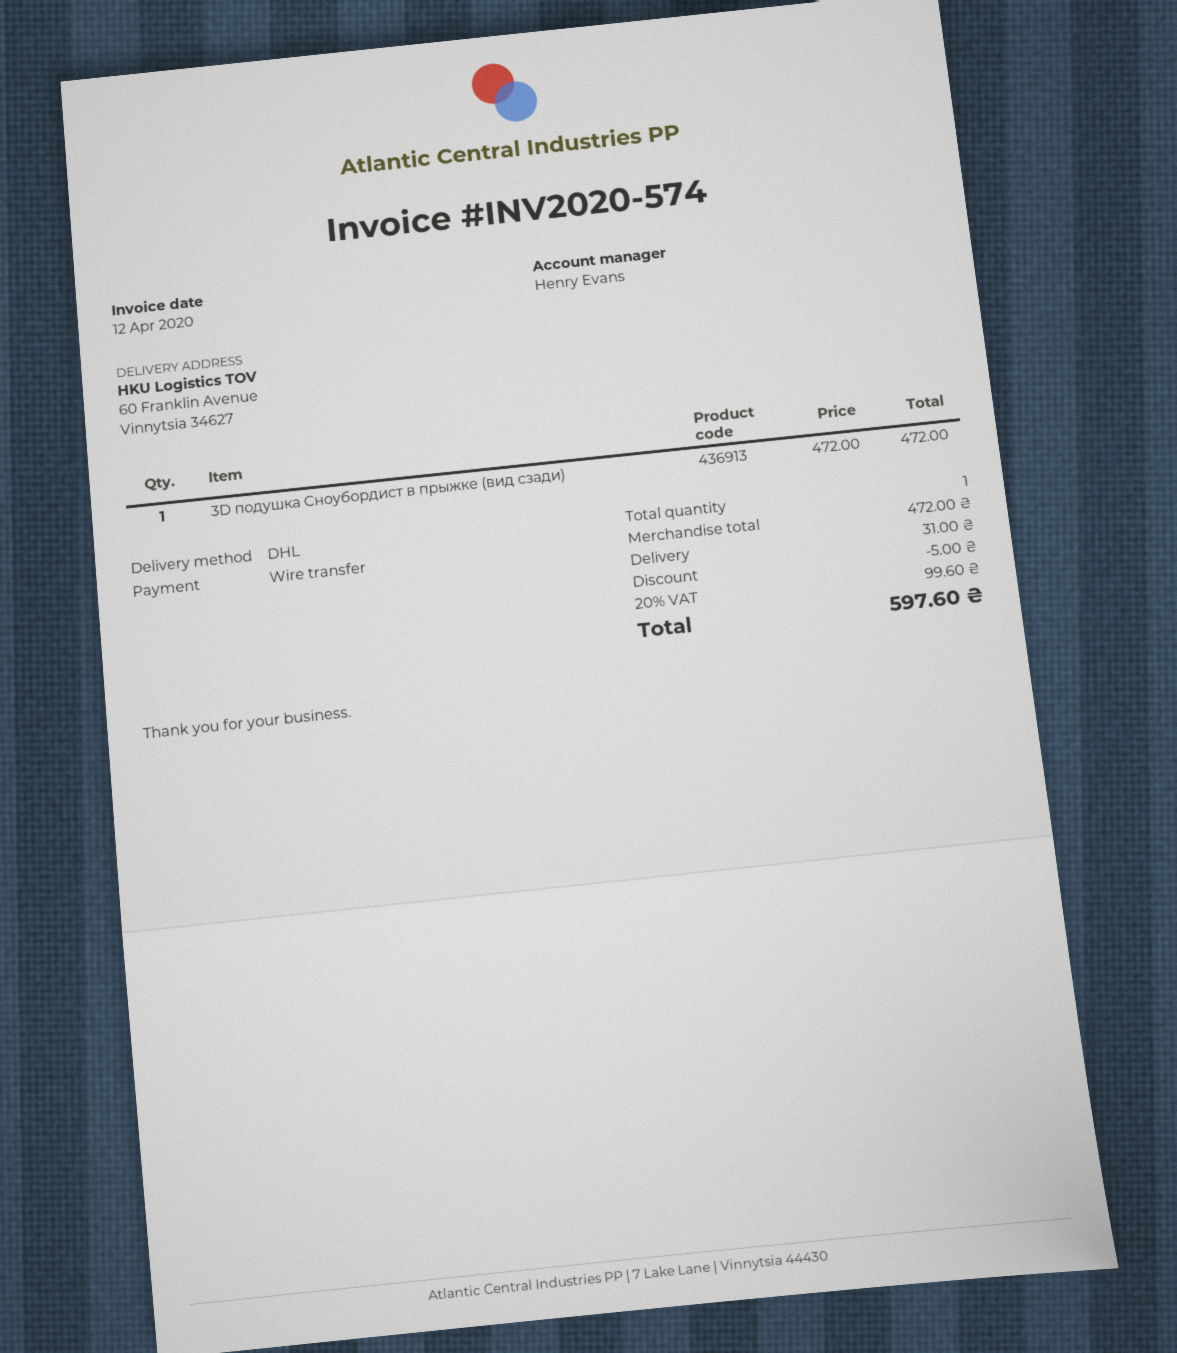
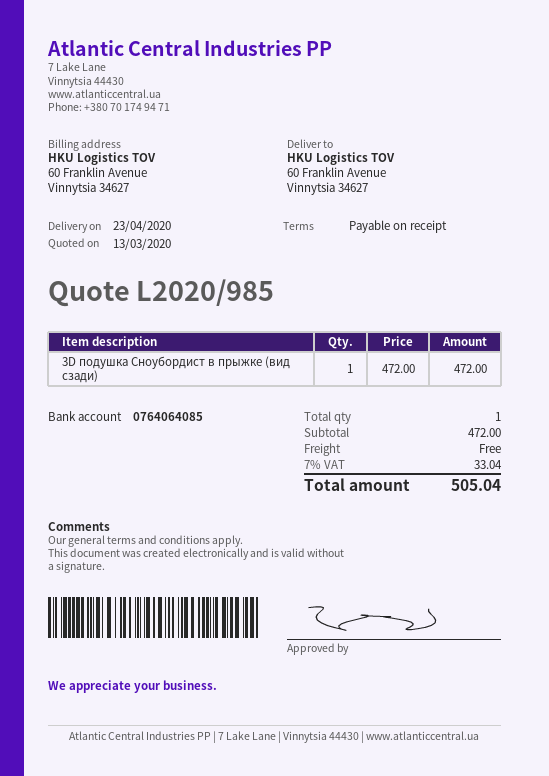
discount: 5.00 -> none
shipping: 31.00 -> 0.00
tax: 20% = 99.60 -> 7% = 33.04
total: 597.60 -> 505.04

